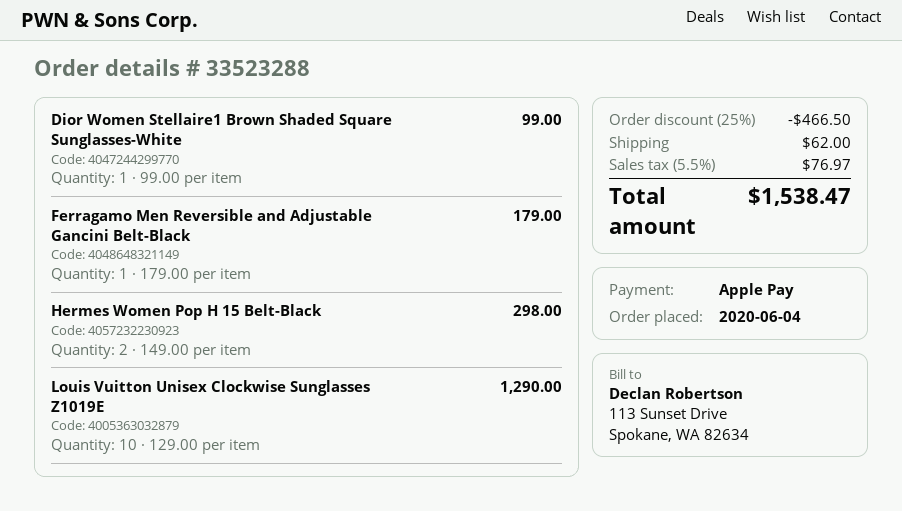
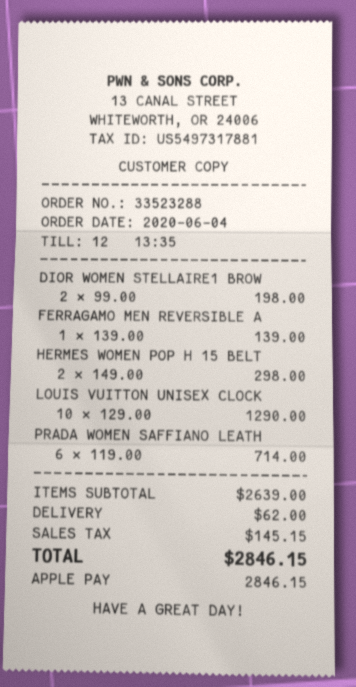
Dior Women Stellaire1 Brown Shaded Square Sunglasses-White: 1 x 99.00 = 99.00 -> 2 x 99.00 = 198.00
Ferragamo Men Reversible and Adjustable Gancini Belt-Black: 1 x 179.00 = 179.00 -> 1 x 139.00 = 139.00
PRADA WOMEN SAFFIANO LEATH: none -> 6 x 119.00 = 714.00
discount: 25% = 466.50 -> none
tax: 76.97 -> 145.15
total: 1538.47 -> 2846.15

